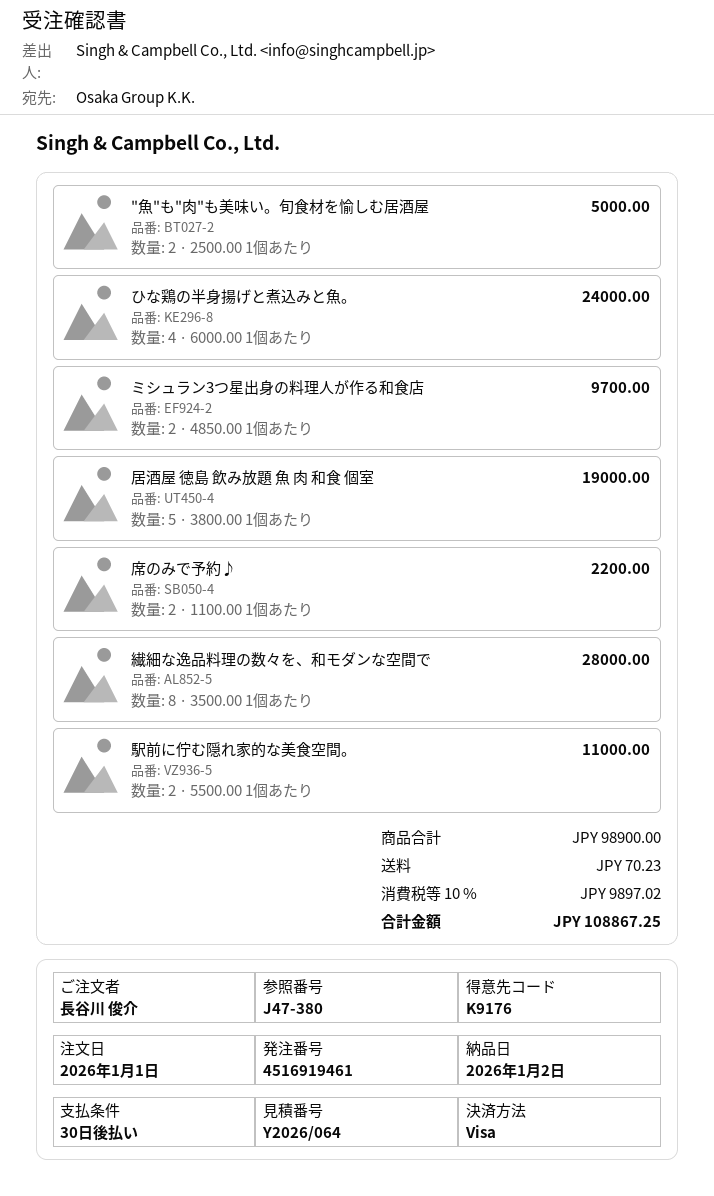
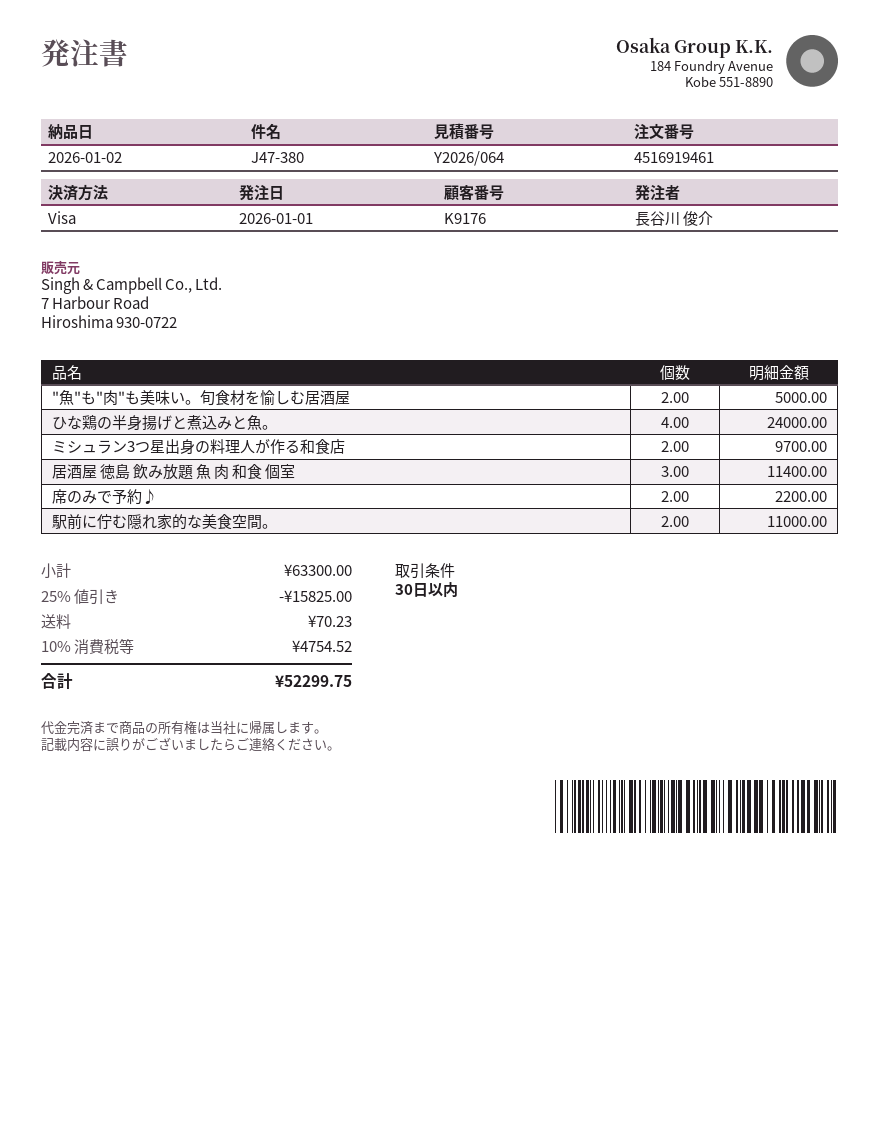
居酒屋 徳島 飲み放題 魚 肉 和食 個室: 5 for 19000.00 -> 3 for 11400.00
繊細な逸品料理の数々を、和モダンな空間で: 8 for 28000.00 -> none
subtotal: 98900.00 -> 63300.00
discount: none -> 25% = 15825.00
tax: 10% = 9897.02 -> 10% = 4754.52
total: 108867.25 -> 52299.75

